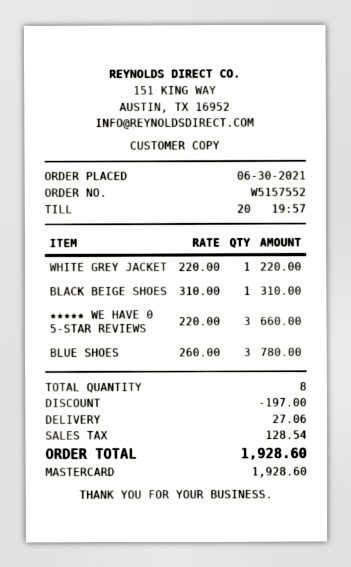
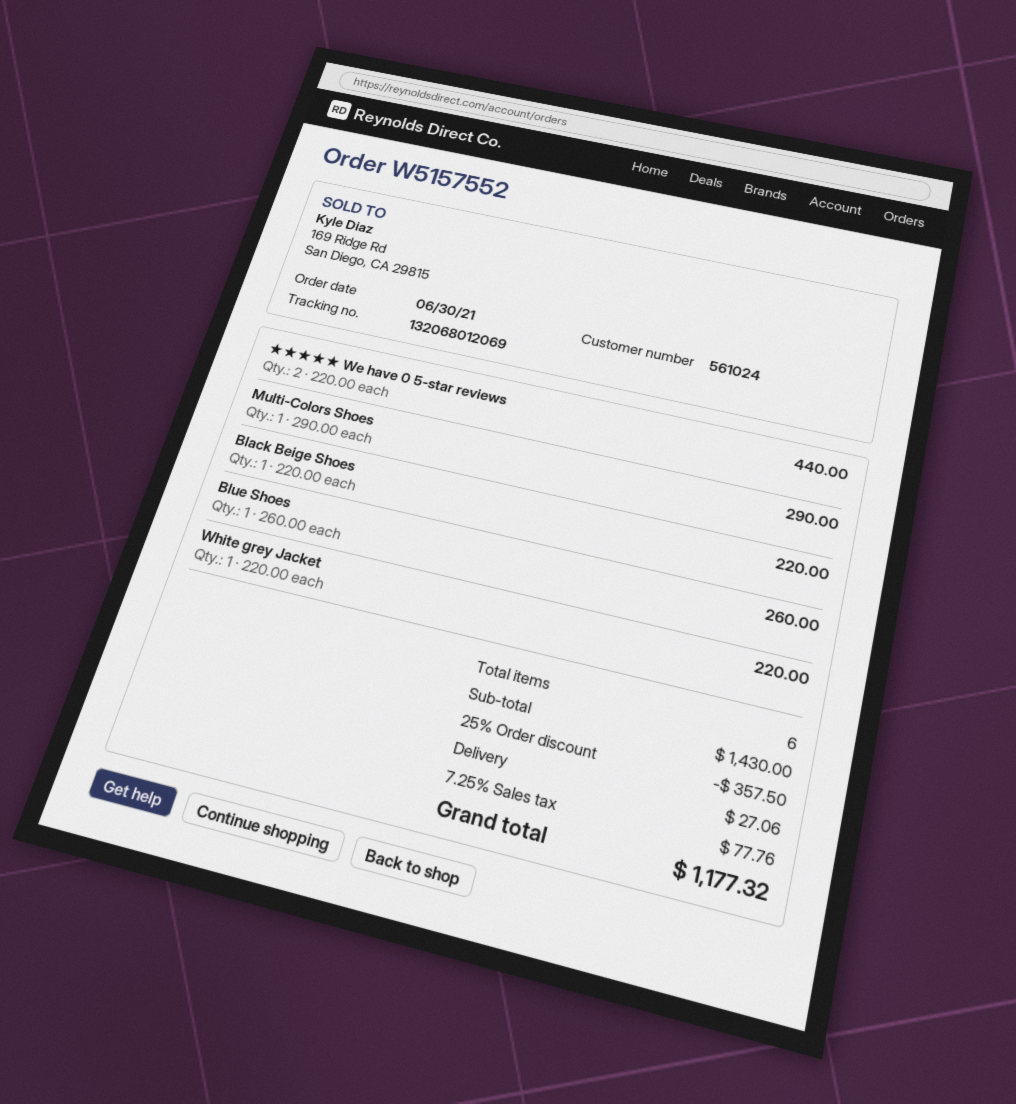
BLACK BEIGE SHOES: 1 x 310.00 = 310.00 -> 1 x 220.00 = 220.00
★★★★★ WE HAVE 0 5-STAR REVIEWS: 3 x 220.00 = 660.00 -> 2 x 220.00 = 440.00
BLUE SHOES: 3 x 260.00 = 780.00 -> 1 x 260.00 = 260.00
Multi-Colors Shoes: none -> 1 x 290.00 = 290.00
total quantity: 8 -> 6
discount: 197.00 -> 357.50
tax: 128.54 -> 77.76
total: 1928.60 -> 1177.32

